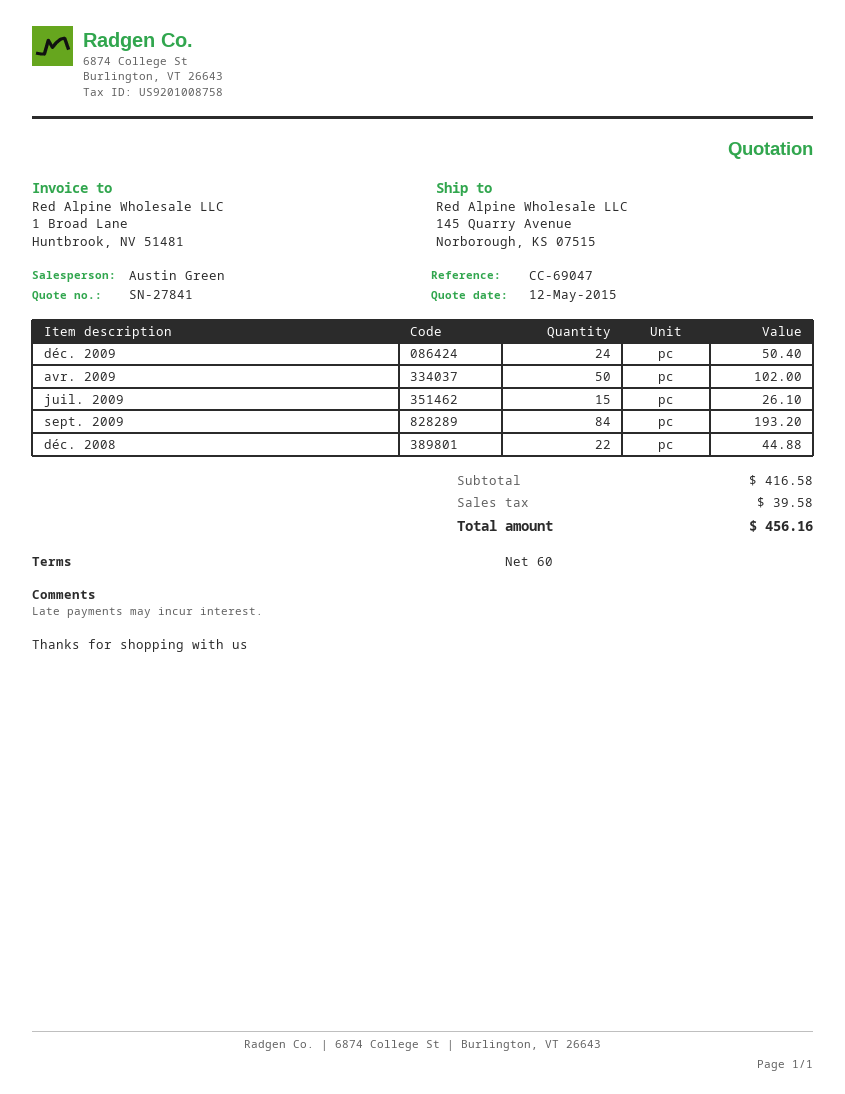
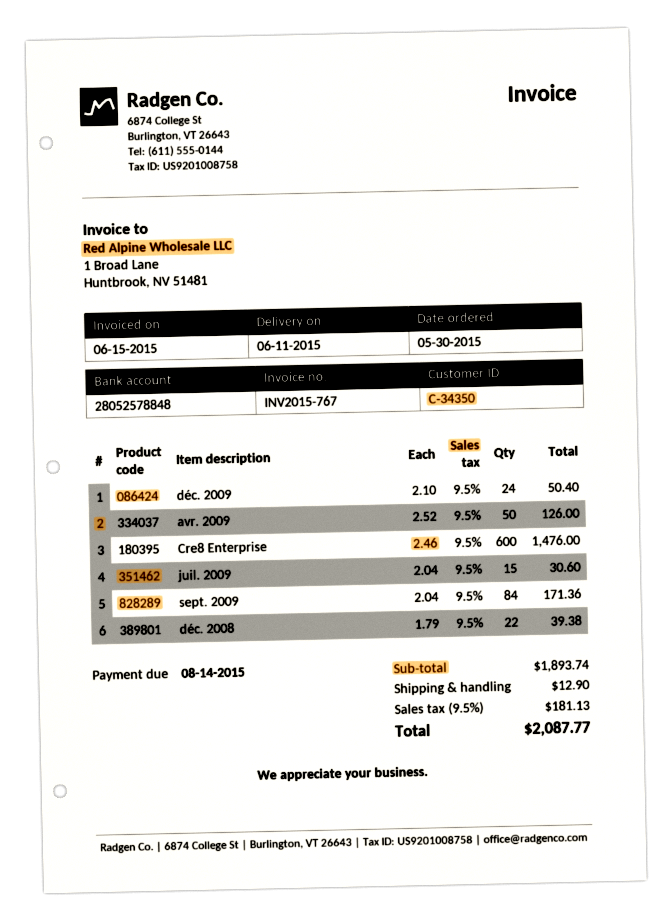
avr. 2009: 50 for 102.00 -> 50 for 126.00
juil. 2009: 15 for 26.10 -> 15 for 30.60
sept. 2009: 84 for 193.20 -> 84 for 171.36
déc. 2008: 22 for 44.88 -> 22 for 39.38
Cre8 Enterprise: none -> 600 for 1476.00
subtotal: 416.58 -> 1893.74
shipping: none -> 12.90
tax: 39.58 -> 181.13
total: 456.16 -> 2087.77

